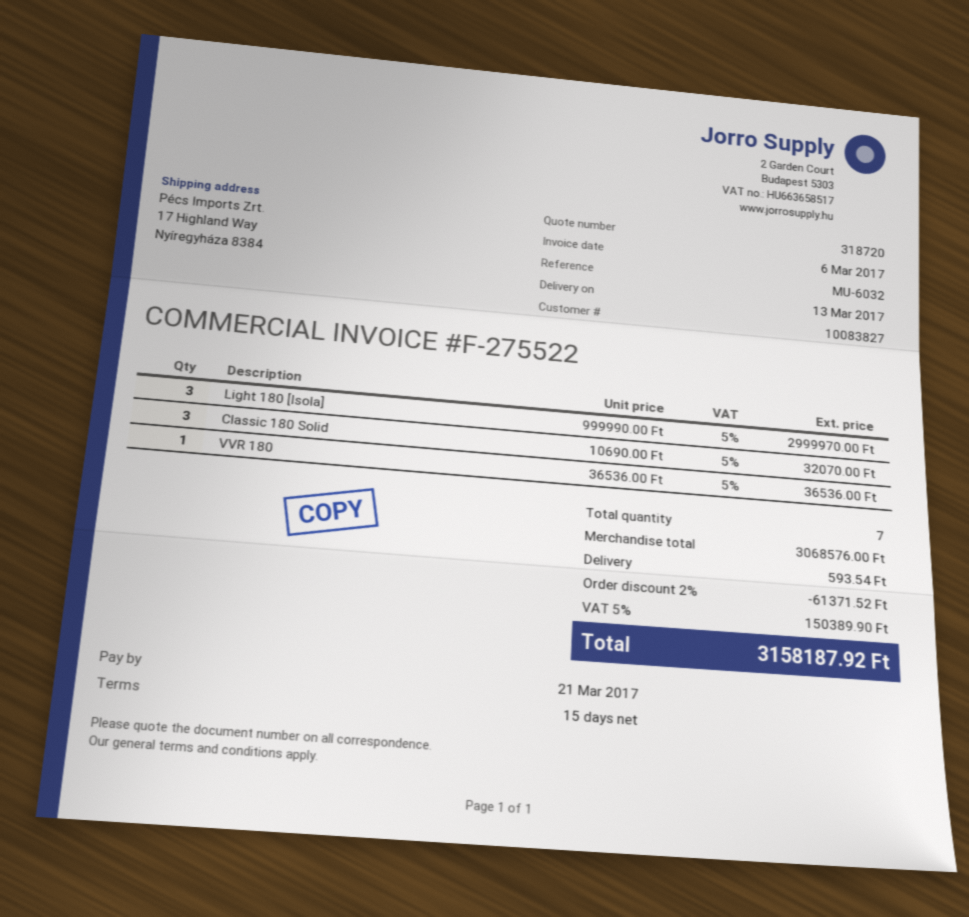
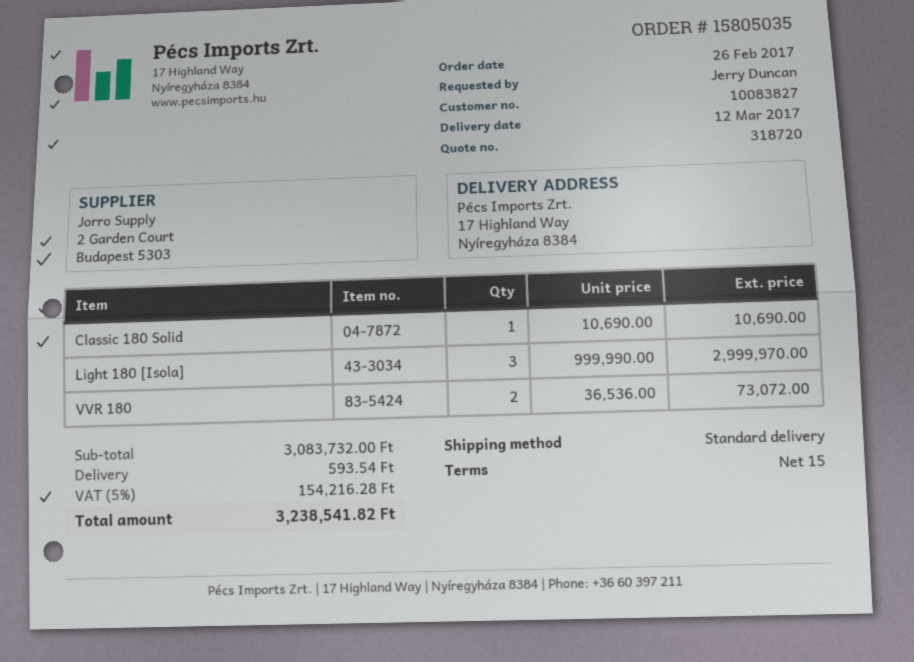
delivery date: 2017-03-13 -> 2017-03-12
Classic 180 Solid: 3 x 10690.00 = 32070.00 -> 1 x 10690.00 = 10690.00
VVR 180: 1 x 36536.00 = 36536.00 -> 2 x 36536.00 = 73072.00
subtotal: 3068576.00 -> 3083732.00
discount: 2% = 61371.52 -> none
tax: 5% = 150389.90 -> 5% = 154216.28
total: 3158187.92 -> 3238541.82

